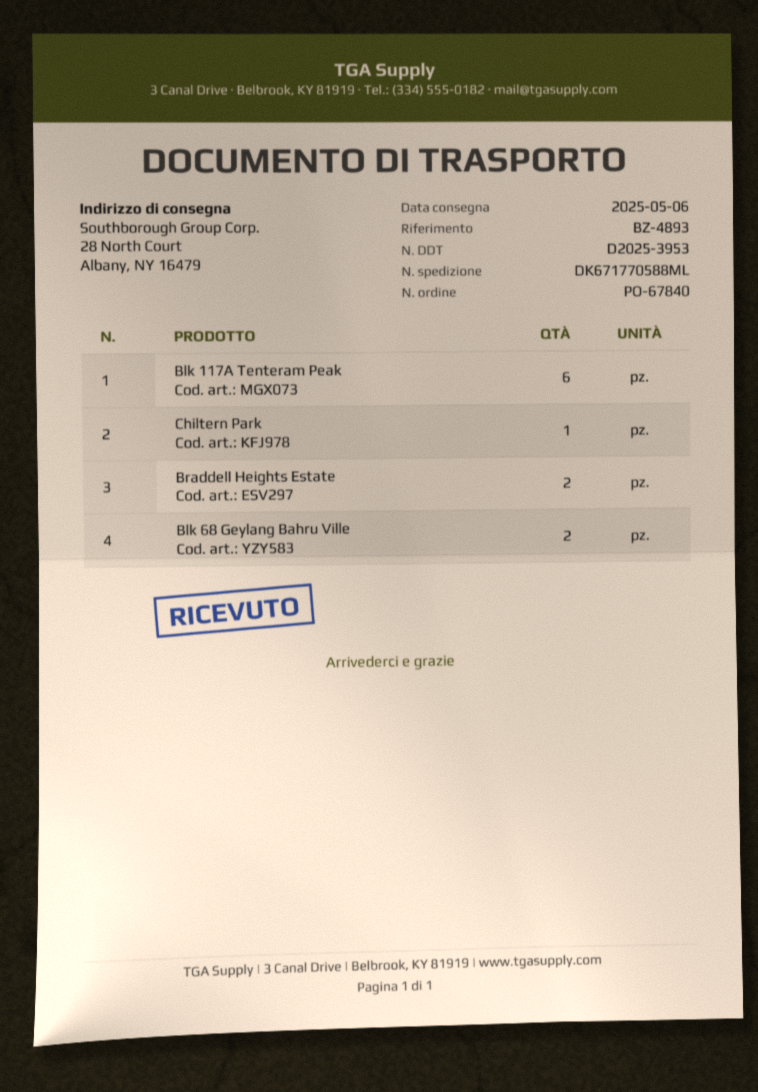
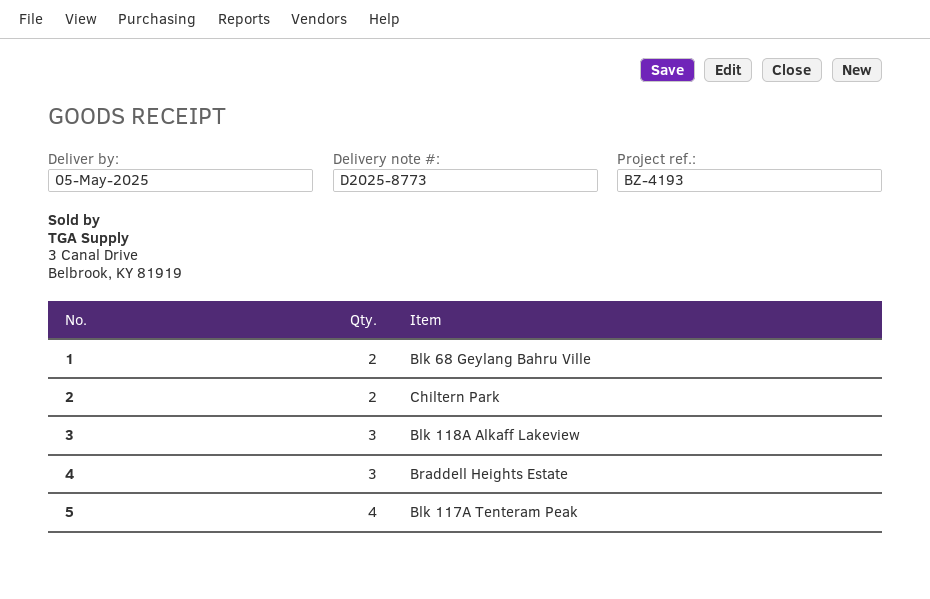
delivery note number: D2025-3953 -> D2025-8773
delivery date: 2025-05-06 -> 2025-05-05
reference: BZ-4893 -> BZ-4193
Blk 117A Tenteram Peak: 6 -> 4
Chiltern Park: 1 -> 2
Braddell Heights Estate: 2 -> 3
Blk 118A Alkaff Lakeview: none -> 3

